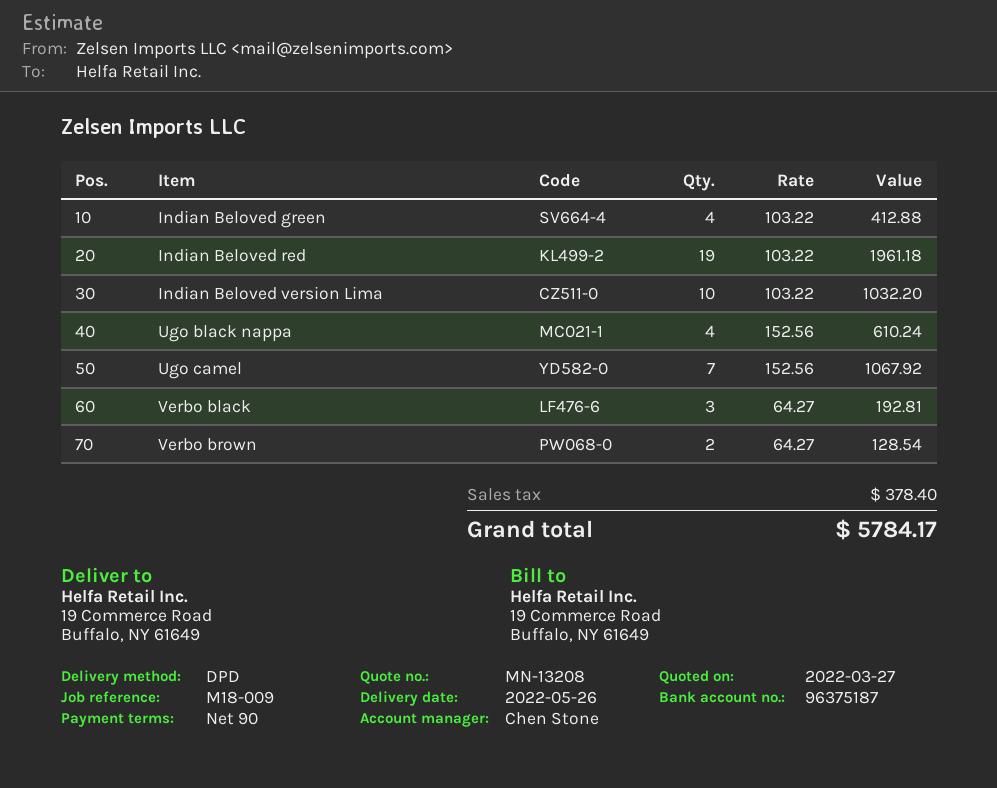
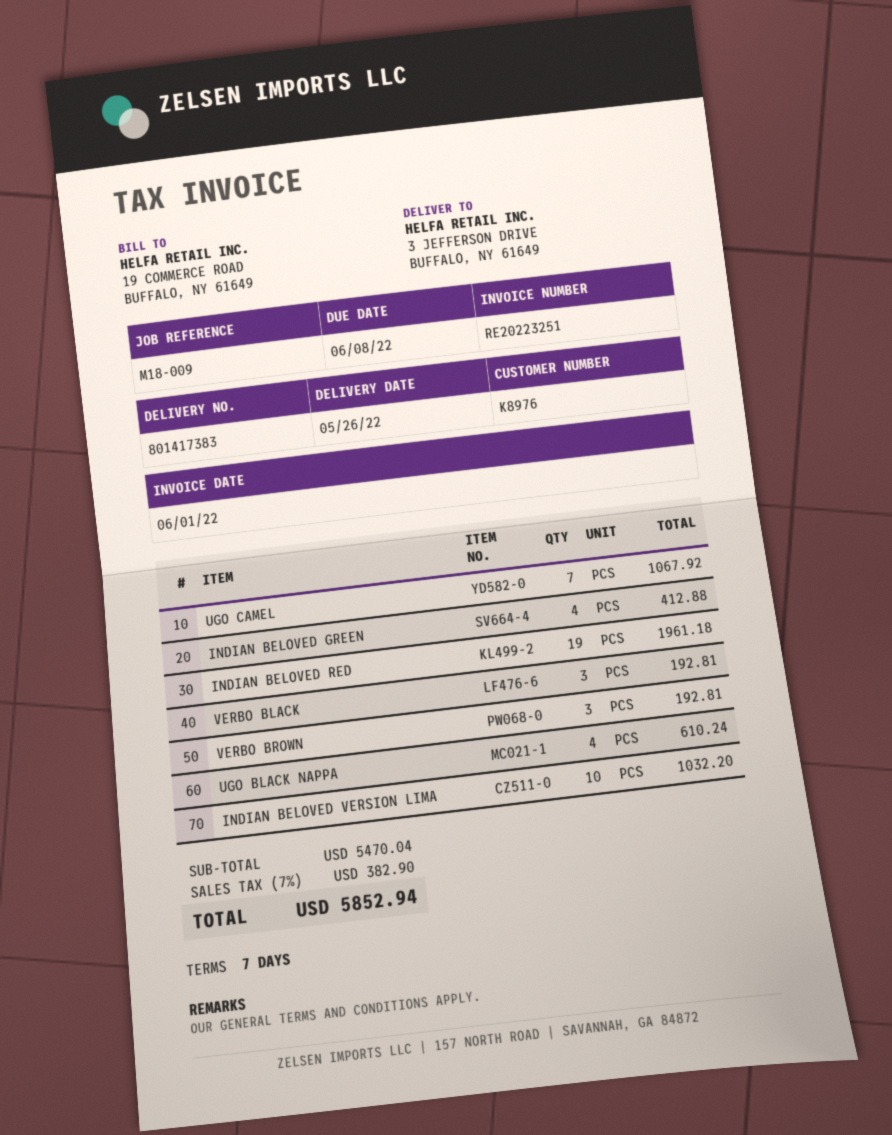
payment terms: 90 days -> 7 days
ship to: 19 Commerce Road, Buffalo, NY 61649 -> 3 JEFFERSON DRIVE, BUFFALO, NY 61649
Verbo brown: 2 for 128.54 -> 3 for 192.81
tax: 378.40 -> 382.90
total: 5784.17 -> 5852.94

